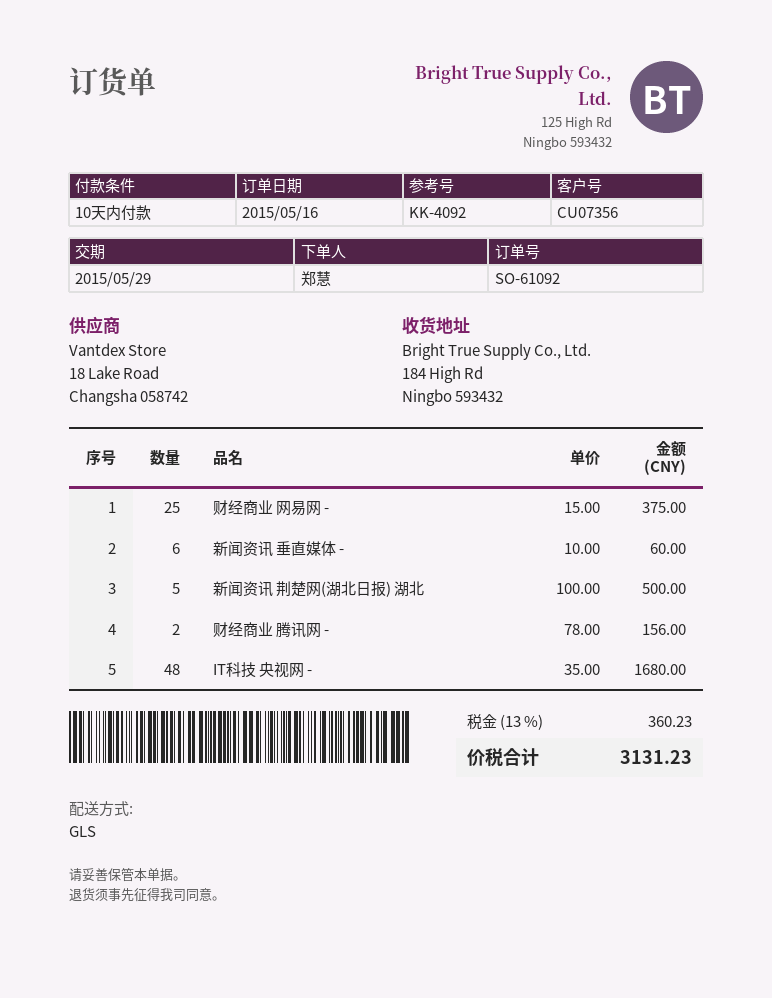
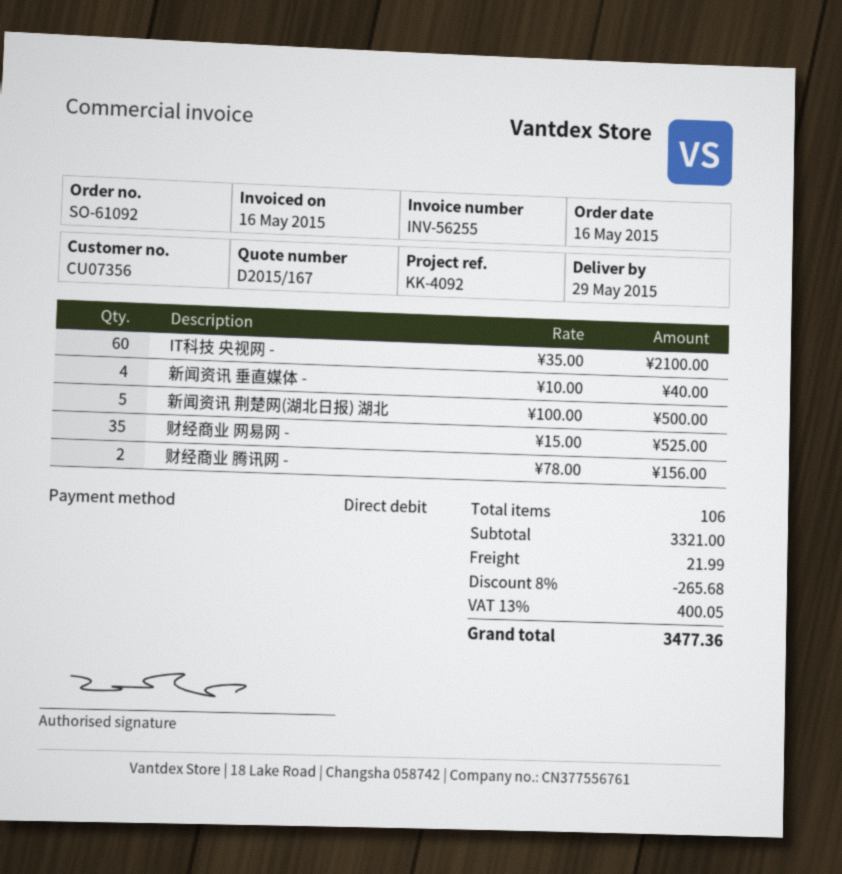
财经商业 网易网 -: 25 x 15.00 = 375.00 -> 35 x 15.00 = 525.00
新闻资讯 垂直媒体 -: 6 x 10.00 = 60.00 -> 4 x 10.00 = 40.00
IT科技 央视网 -: 48 x 35.00 = 1680.00 -> 60 x 35.00 = 2100.00
discount: none -> 8% = 265.68
shipping: none -> 21.99
tax: 13% = 360.23 -> 13% = 400.05
total: 3131.23 -> 3477.36

